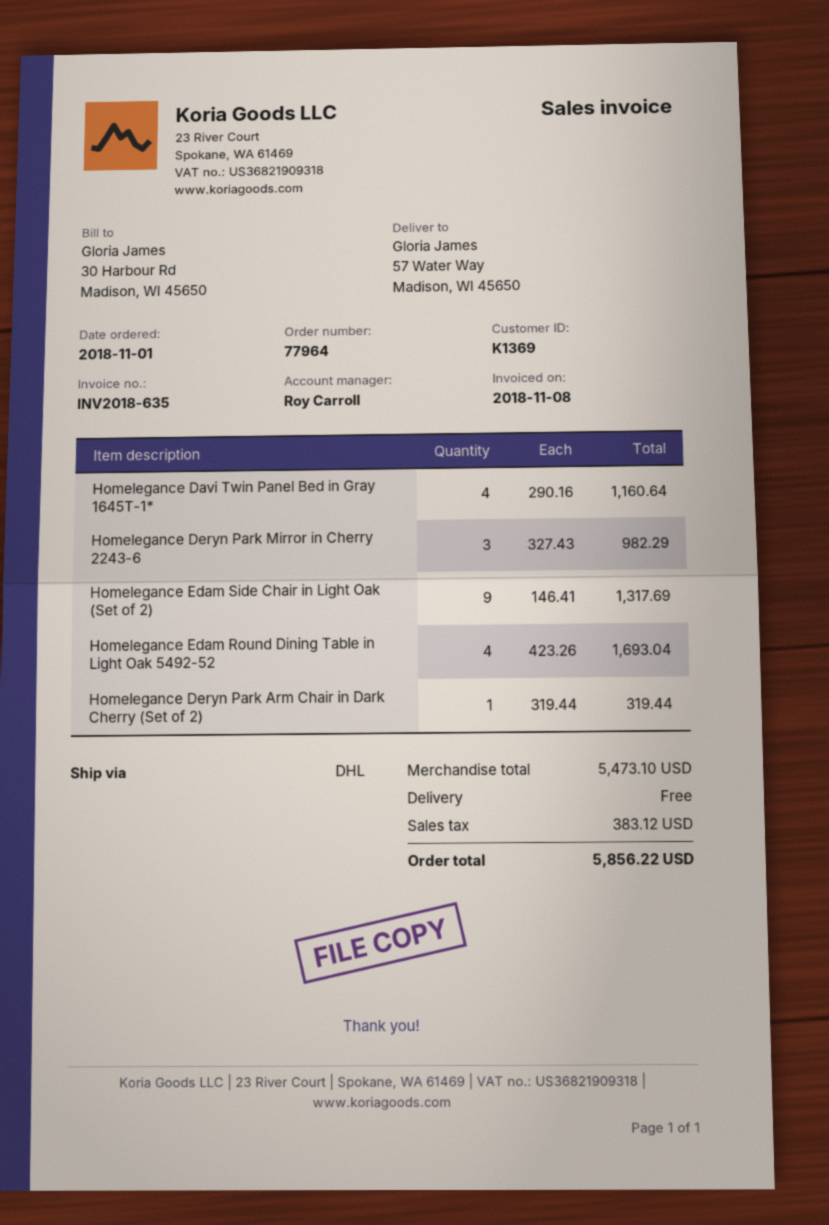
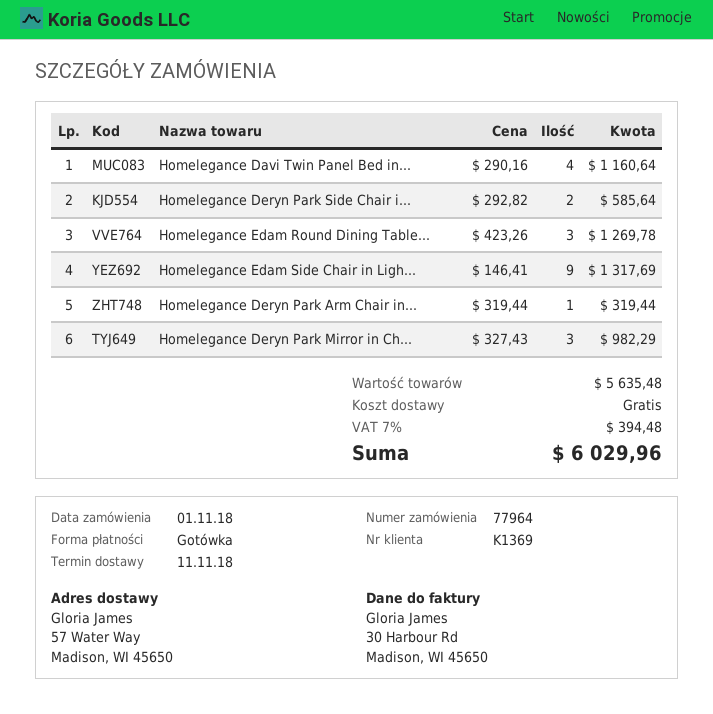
Homelegance Edam Round Dining Table in Light Oak 5492-52: 4 x 423.26 = 1693.04 -> 3 x 423.26 = 1269.78
Homelegance Deryn Park Side Chair i...: none -> 2 x 292.82 = 585.64
subtotal: 5473.10 -> 5635.48
tax: 383.12 -> 394.48
total: 5856.22 -> 6029.96

